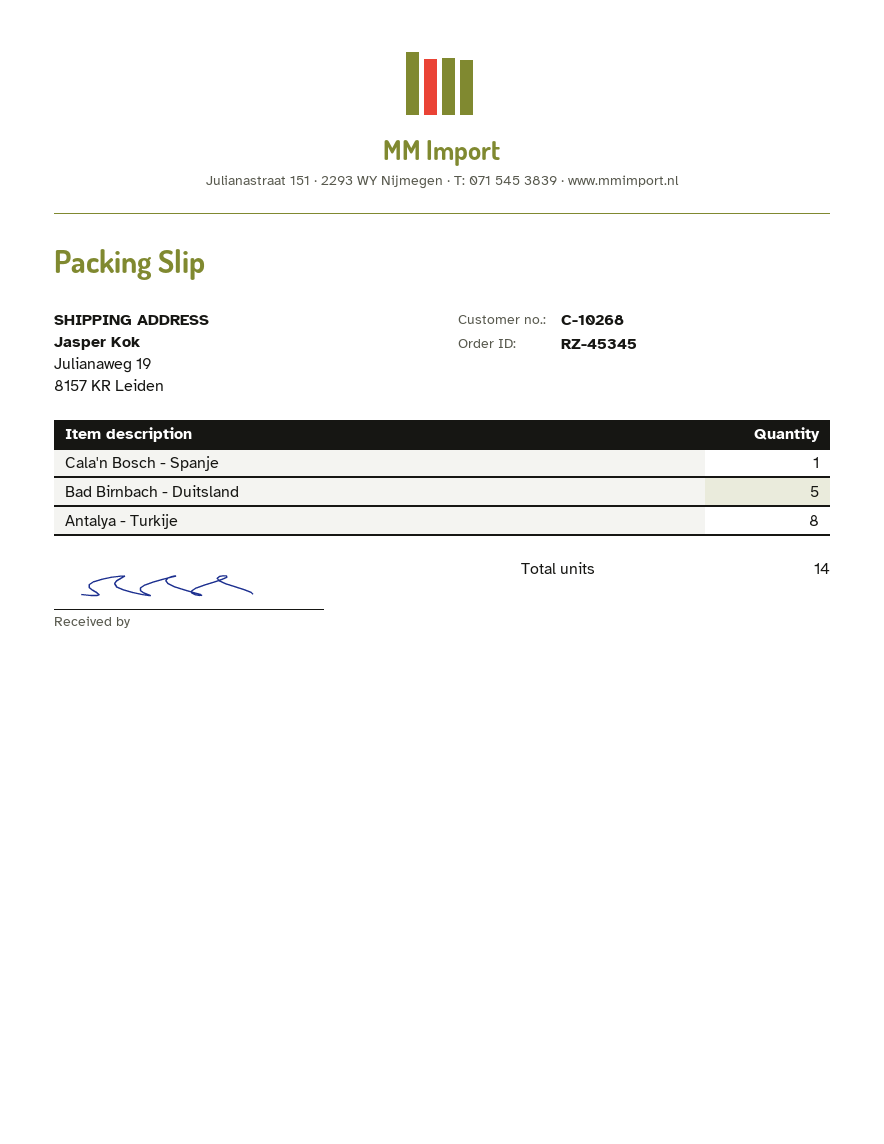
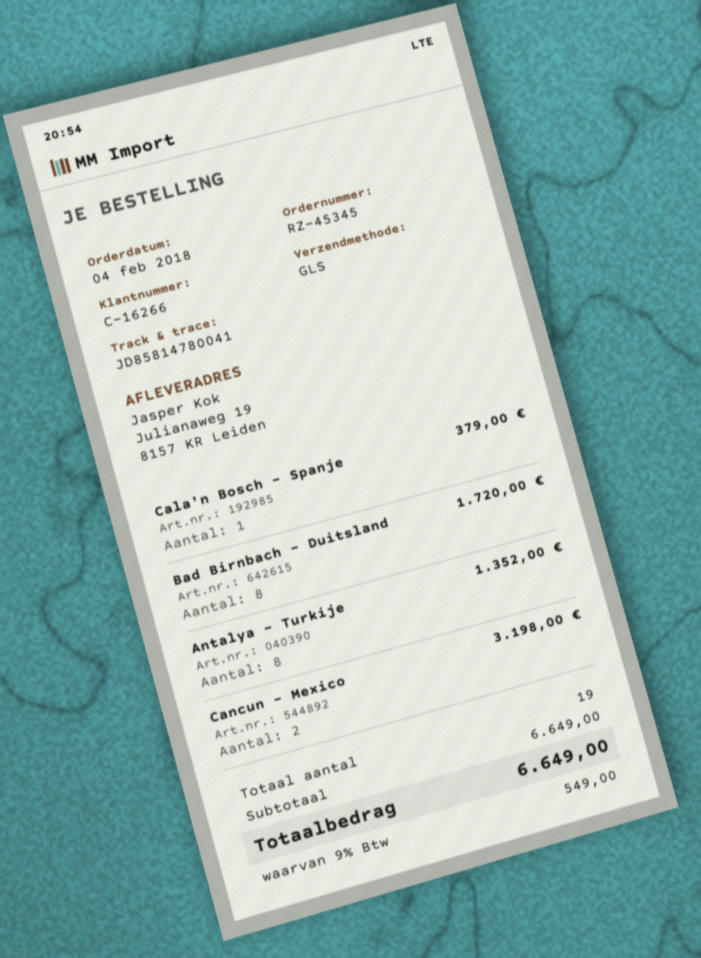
customer number: C-10268 -> C-16266
Bad Birnbach - Duitsland: 5 -> 8
Cancun - Mexico: none -> 2
total quantity: 14 -> 19

